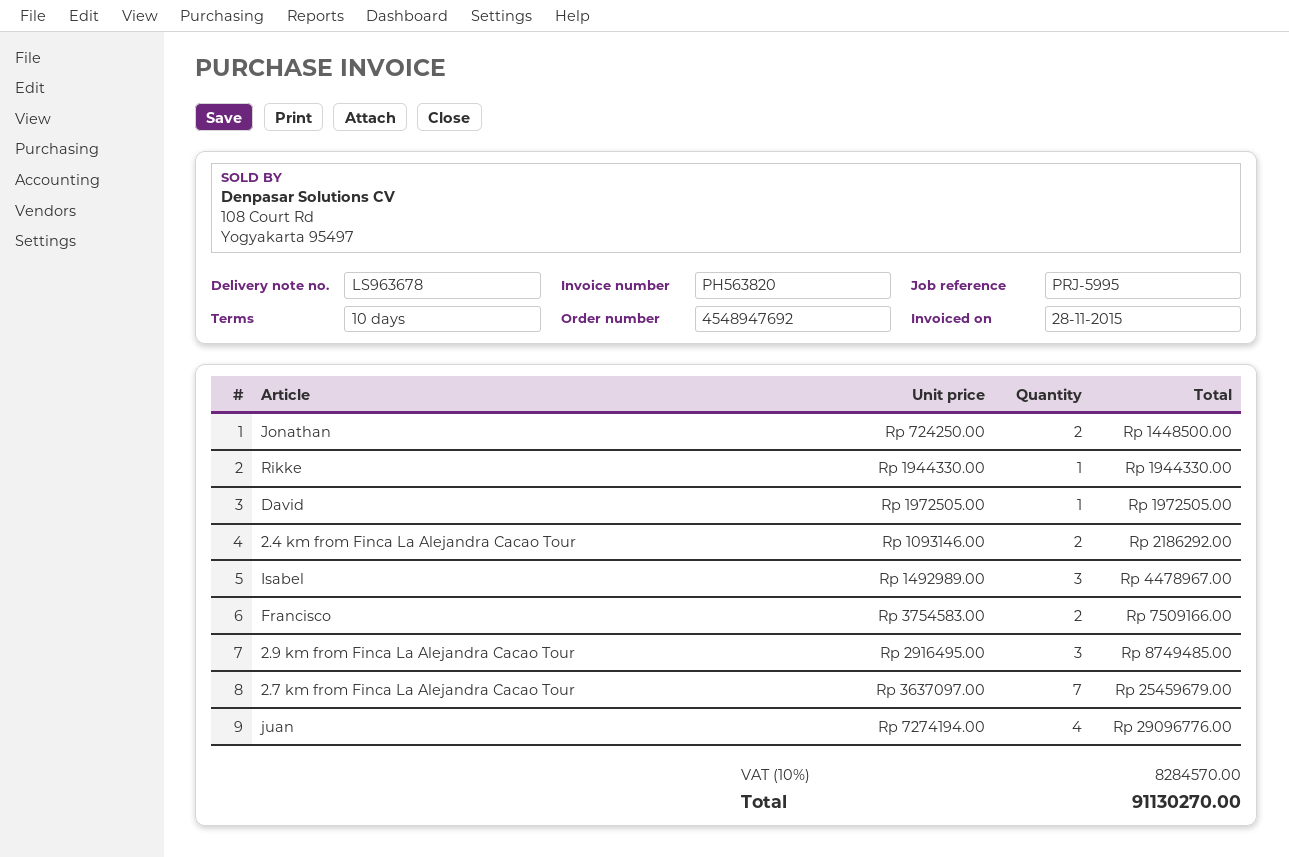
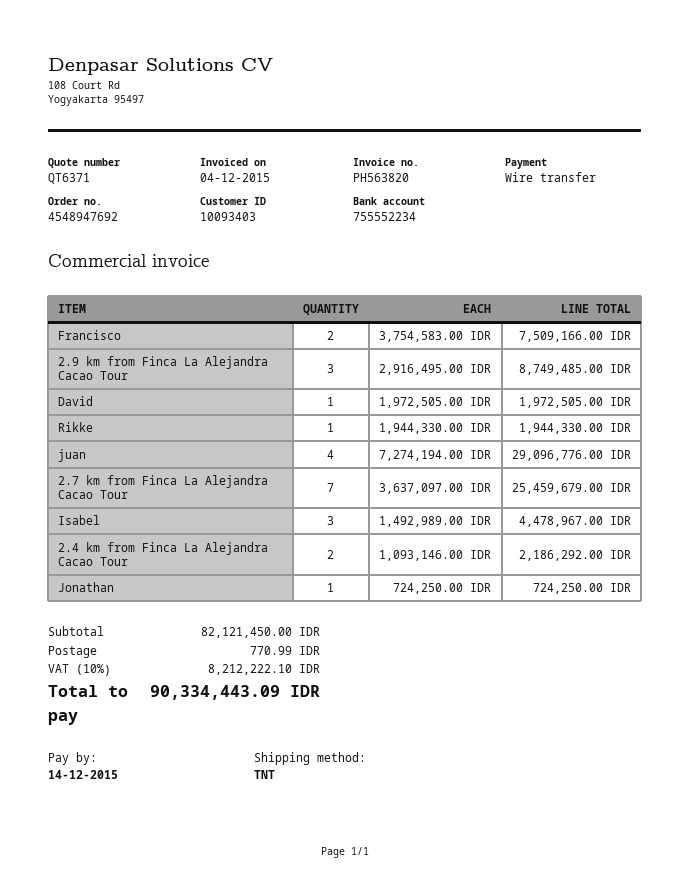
invoice date: 2015-11-28 -> 2015-12-04
Jonathan: 2 x 724250.00 = 1448500.00 -> 1 x 724250.00 = 724250.00
shipping: none -> 770.99
tax: 10% = 8284570.00 -> 10% = 8212222.10
total: 91130270.00 -> 90334443.09

